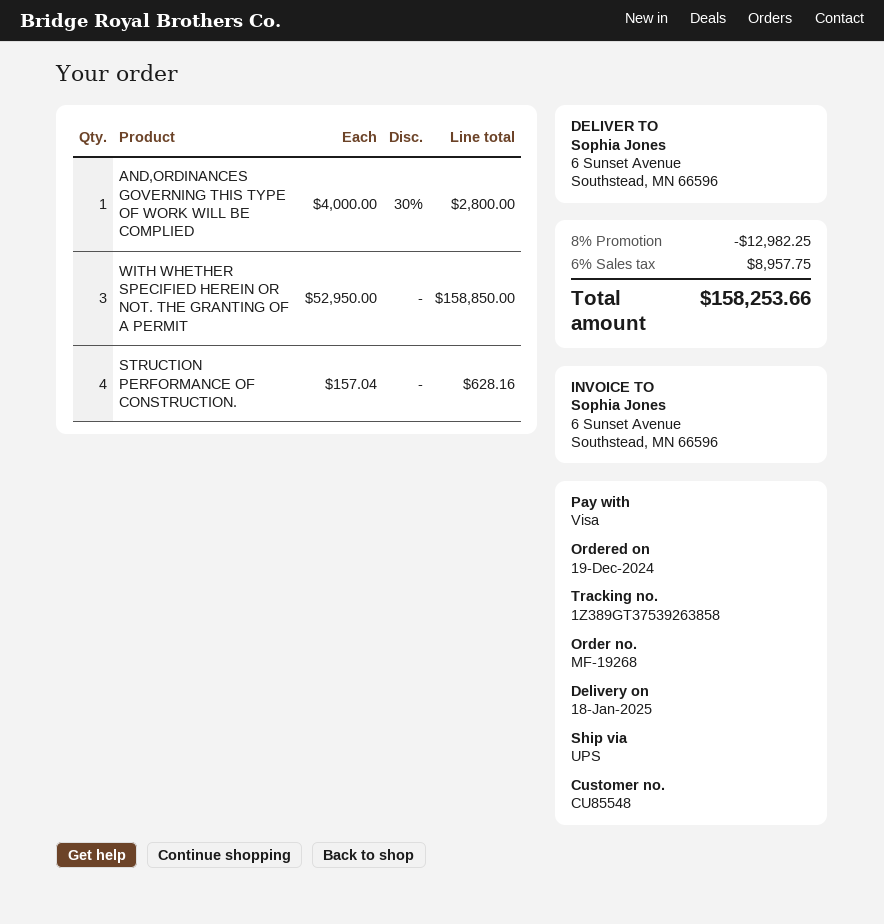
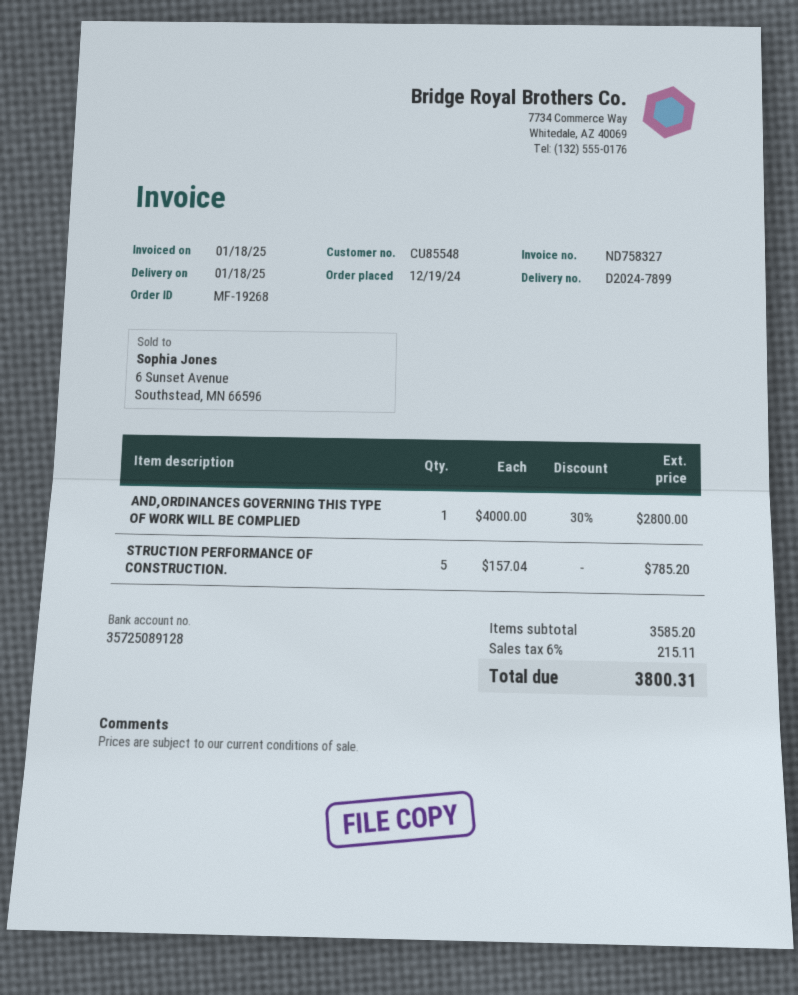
WITH WHETHER SPECIFIED HEREIN OR NOT. THE GRANTING OF A PERMIT: 3 x 52950.00 = 158850.00 -> none
STRUCTION PERFORMANCE OF CONSTRUCTION.: 4 x 157.04 = 628.16 -> 5 x 157.04 = 785.20
discount: 8% = 12982.25 -> none
tax: 6% = 8957.75 -> 6% = 215.11
total: 158253.66 -> 3800.31

